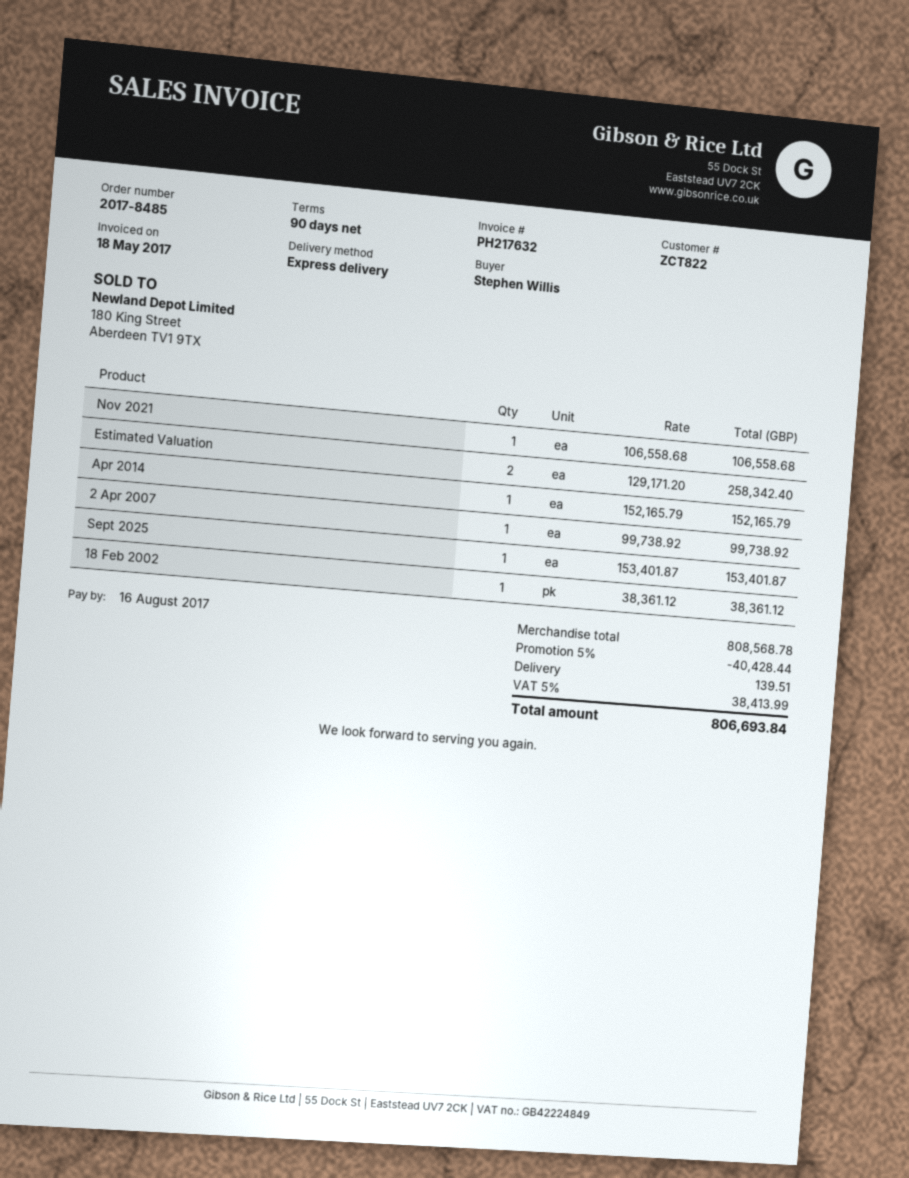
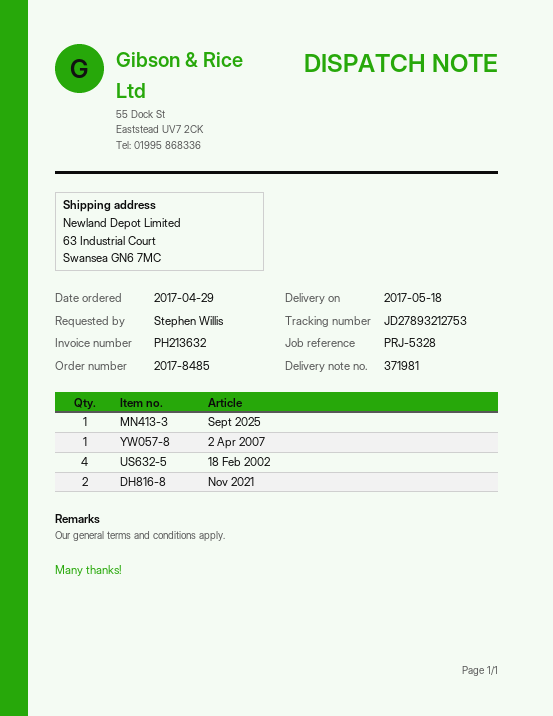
invoice number: PH217632 -> PH213632
Nov 2021: 1 -> 2
Estimated Valuation: 2 -> none
Apr 2014: 1 -> none
18 Feb 2002: 1 -> 4

